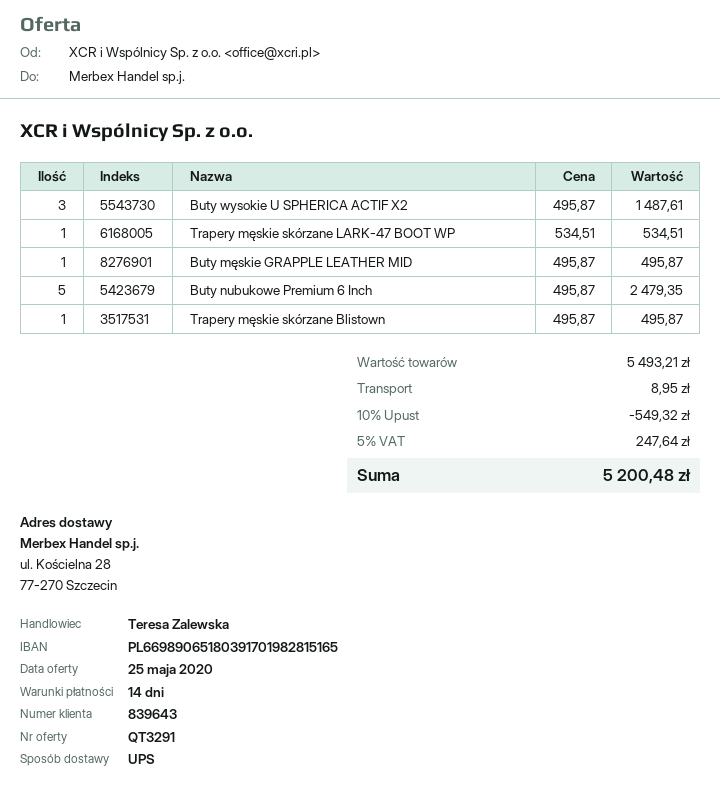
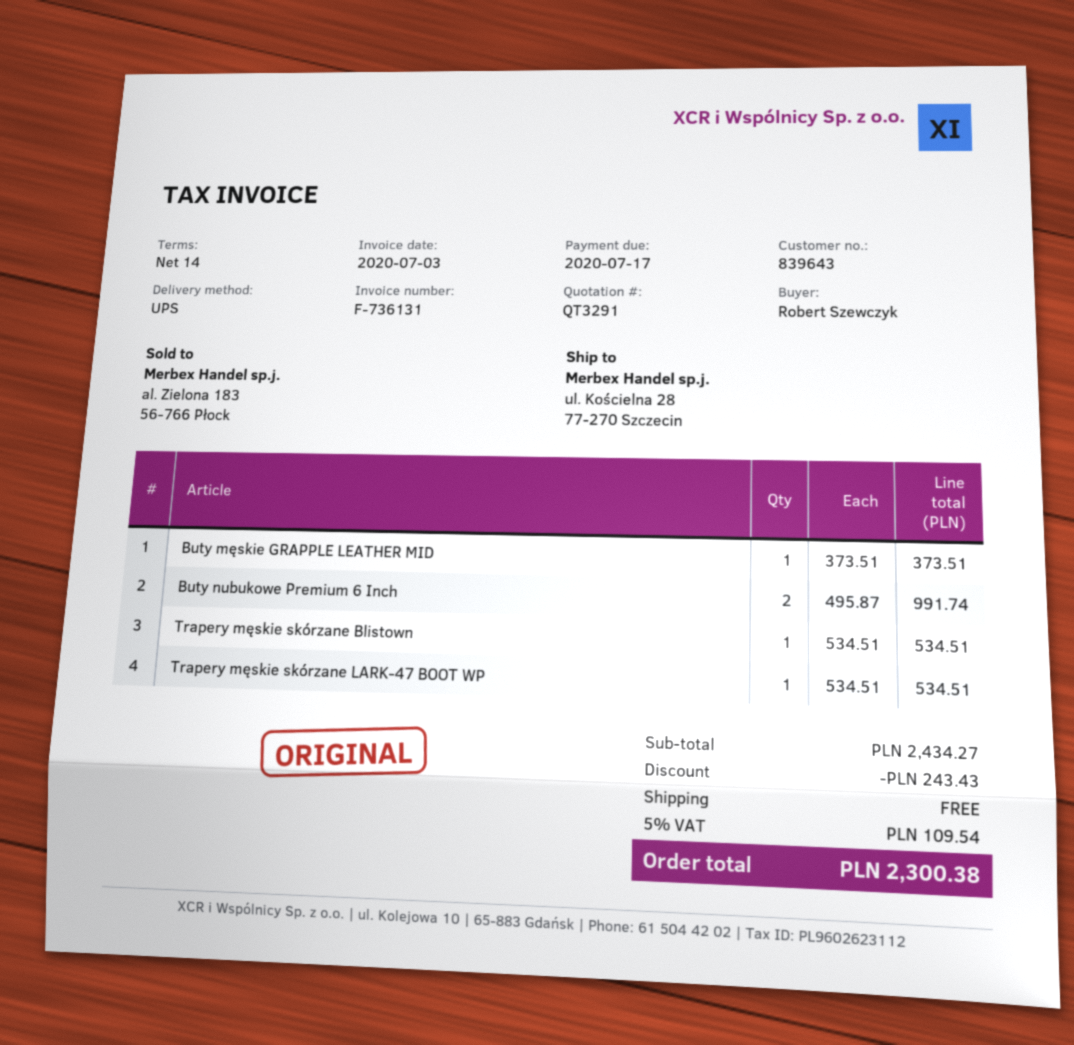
Buty wysokie U SPHERICA ACTIF X2: 3 x 495.87 = 1487.61 -> none
Buty męskie GRAPPLE LEATHER MID: 1 x 495.87 = 495.87 -> 1 x 373.51 = 373.51
Buty nubukowe Premium 6 Inch: 5 x 495.87 = 2479.35 -> 2 x 495.87 = 991.74
Trapery męskie skórzane Blistown: 1 x 495.87 = 495.87 -> 1 x 534.51 = 534.51
subtotal: 5493.21 -> 2434.27
discount: 549.32 -> 243.43
shipping: 8.95 -> 0.00
tax: 5% = 247.64 -> 5% = 109.54
total: 5200.48 -> 2300.38

